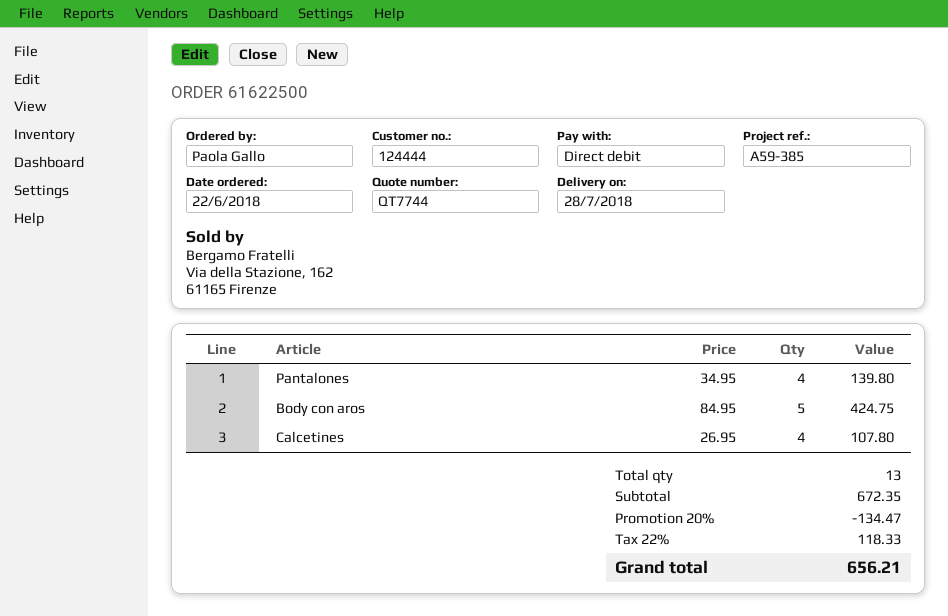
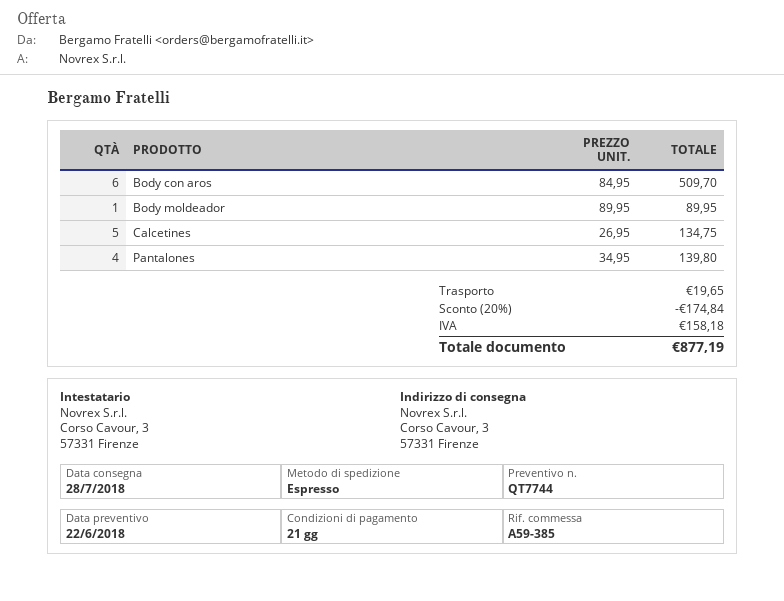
Body con aros: 5 x 84.95 = 424.75 -> 6 x 84.95 = 509.70
Calcetines: 4 x 26.95 = 107.80 -> 5 x 26.95 = 134.75
Body moldeador: none -> 1 x 89.95 = 89.95
discount: 20% = 134.47 -> 20% = 174.84
shipping: none -> 19.65
tax: 118.33 -> 158.18
total: 656.21 -> 877.19

